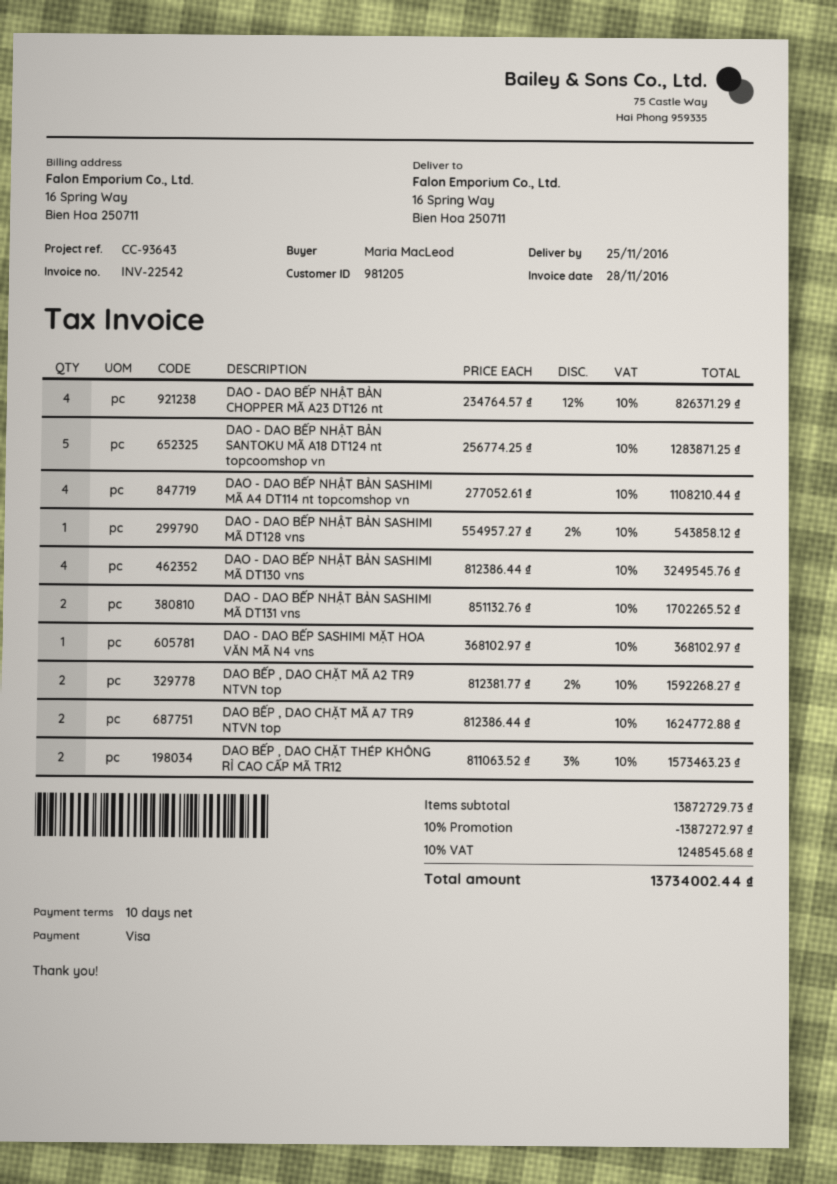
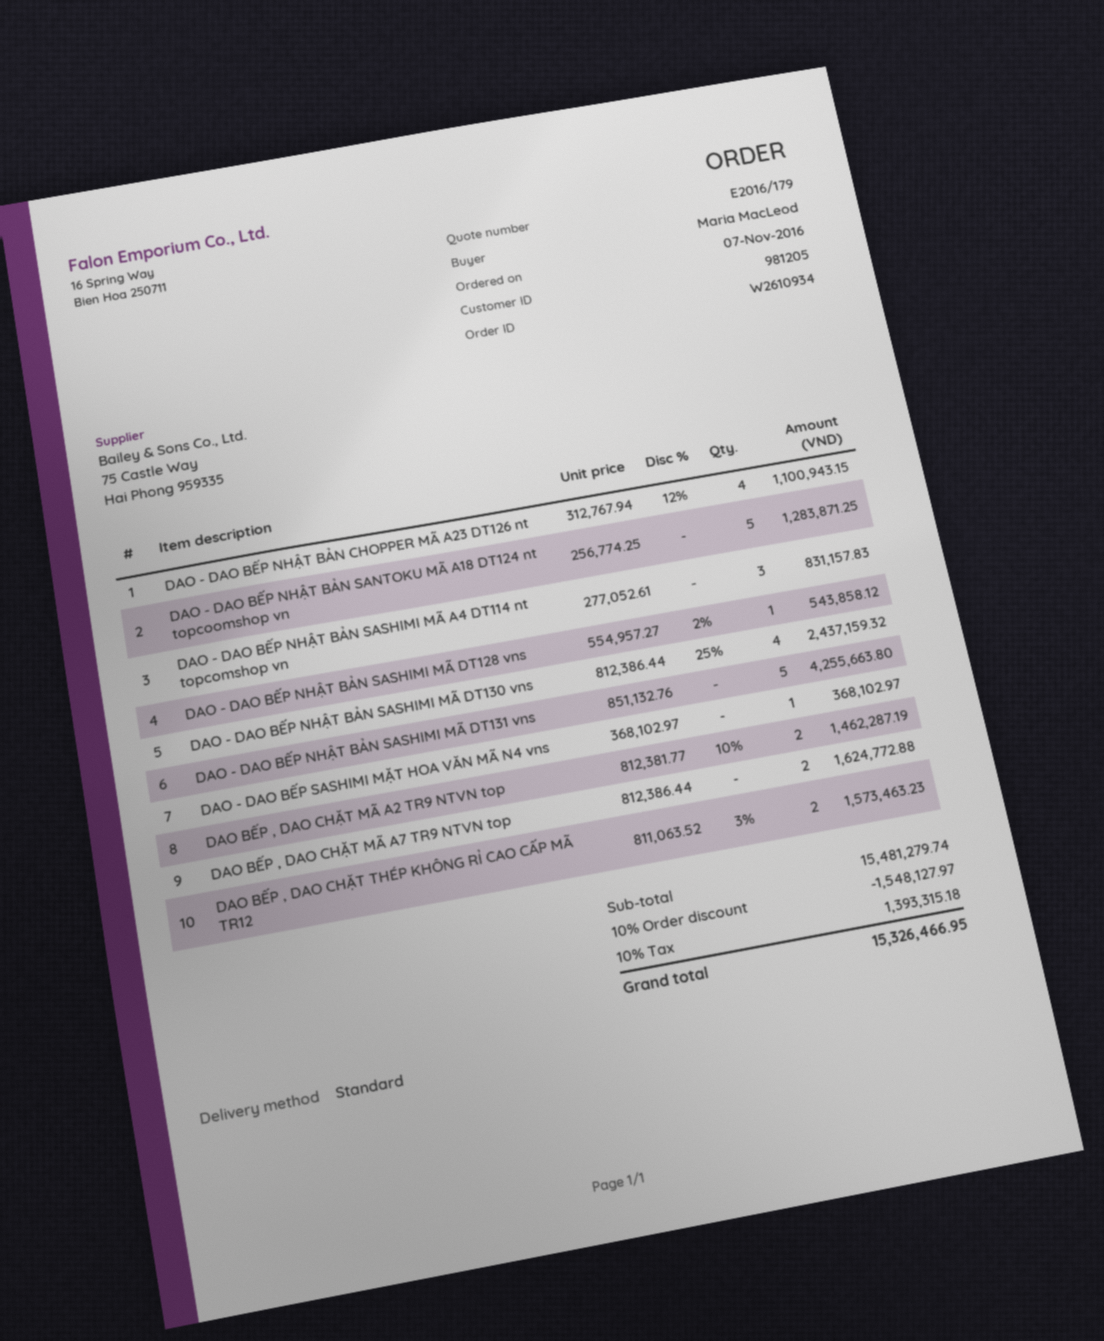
DAO - DAO BẾP NHẬT BẢN CHOPPER MÃ A23 DT126 nt: 4 x 234764.57 - 12% = 826371.29 -> 4 x 312767.94 - 12% = 1100943.15
DAO - DAO BẾP NHẬT BẢN SASHIMI MÃ A4 DT114 nt topcomshop vn: 4 x 277052.61 = 1108210.44 -> 3 x 277052.61 = 831157.83
DAO - DAO BẾP NHẬT BẢN SASHIMI MÃ DT130 vns: 4 x 812386.44 = 3249545.76 -> 4 x 812386.44 - 25% = 2437159.32
DAO - DAO BẾP NHẬT BẢN SASHIMI MÃ DT131 vns: 2 x 851132.76 = 1702265.52 -> 5 x 851132.76 = 4255663.80
DAO BẾP , DAO CHẶT MÃ A2 TR9 NTVN top: 2 x 812381.77 - 2% = 1592268.27 -> 2 x 812381.77 - 10% = 1462287.19
subtotal: 13872729.73 -> 15481279.74
discount: 10% = 1387272.97 -> 10% = 1548127.97
tax: 10% = 1248545.68 -> 10% = 1393315.18
total: 13734002.44 -> 15326466.95

